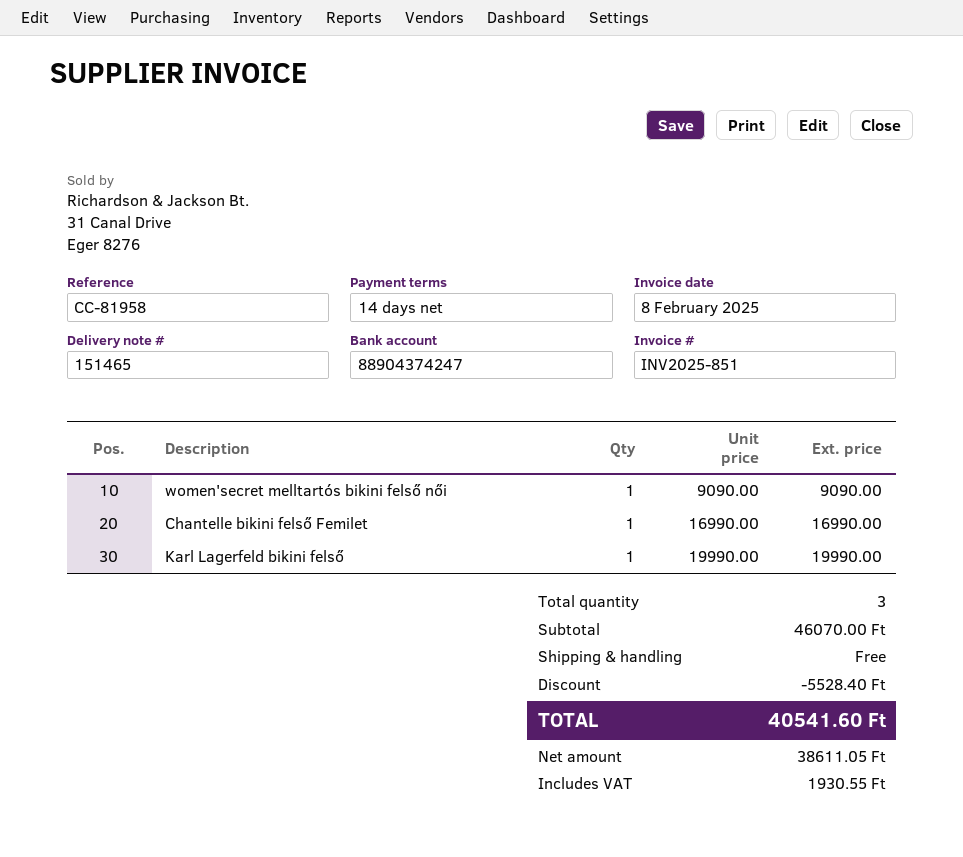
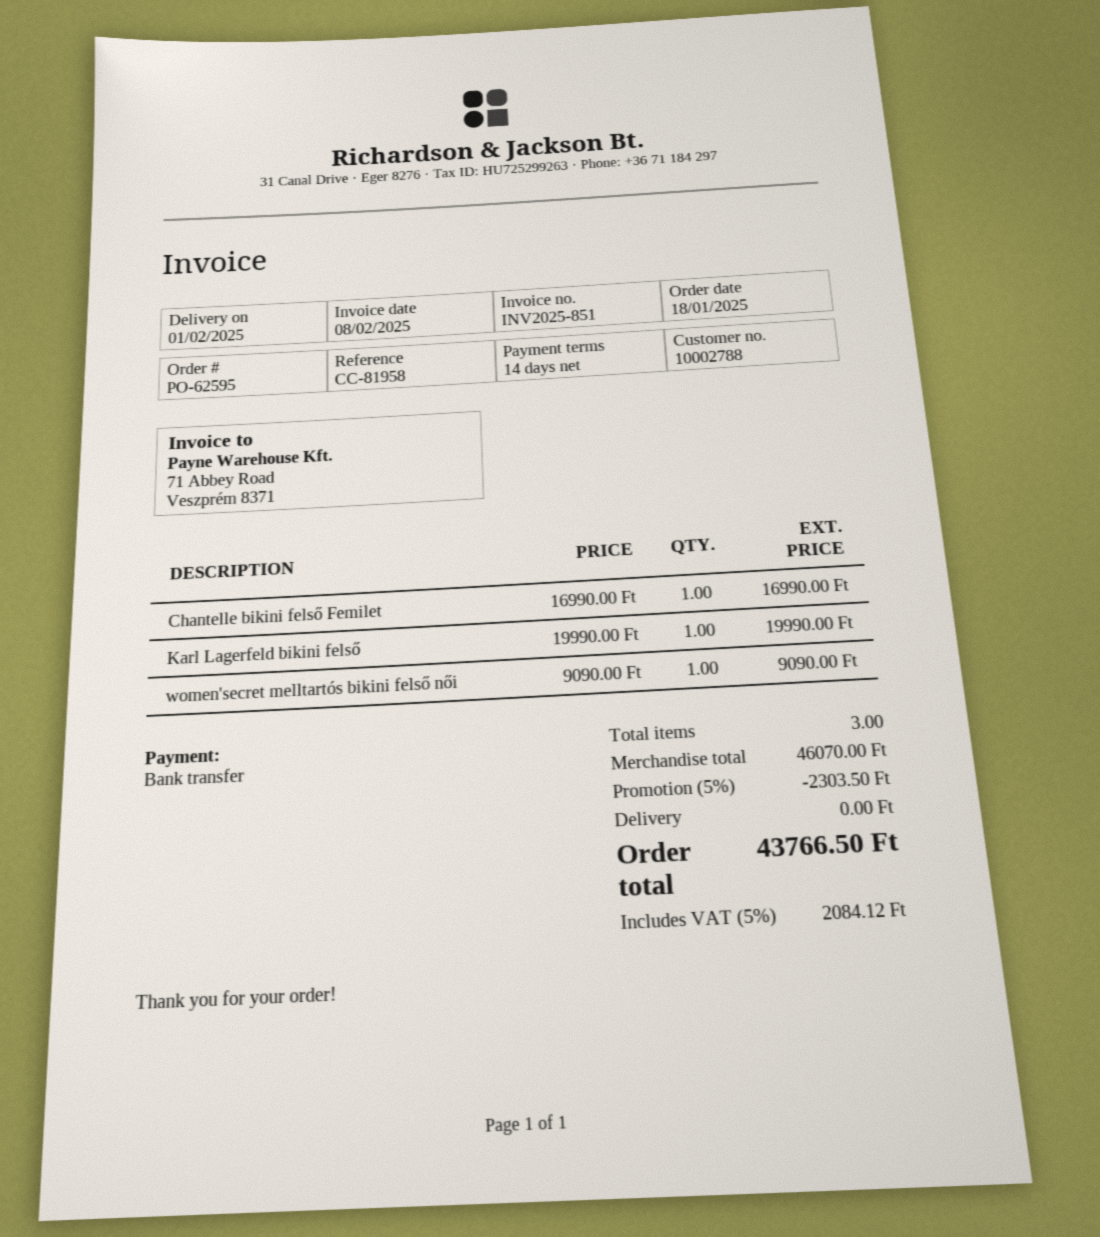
discount: 5528.40 -> 2303.50
tax: 1930.55 -> 2084.12
total: 40541.60 -> 43766.50

